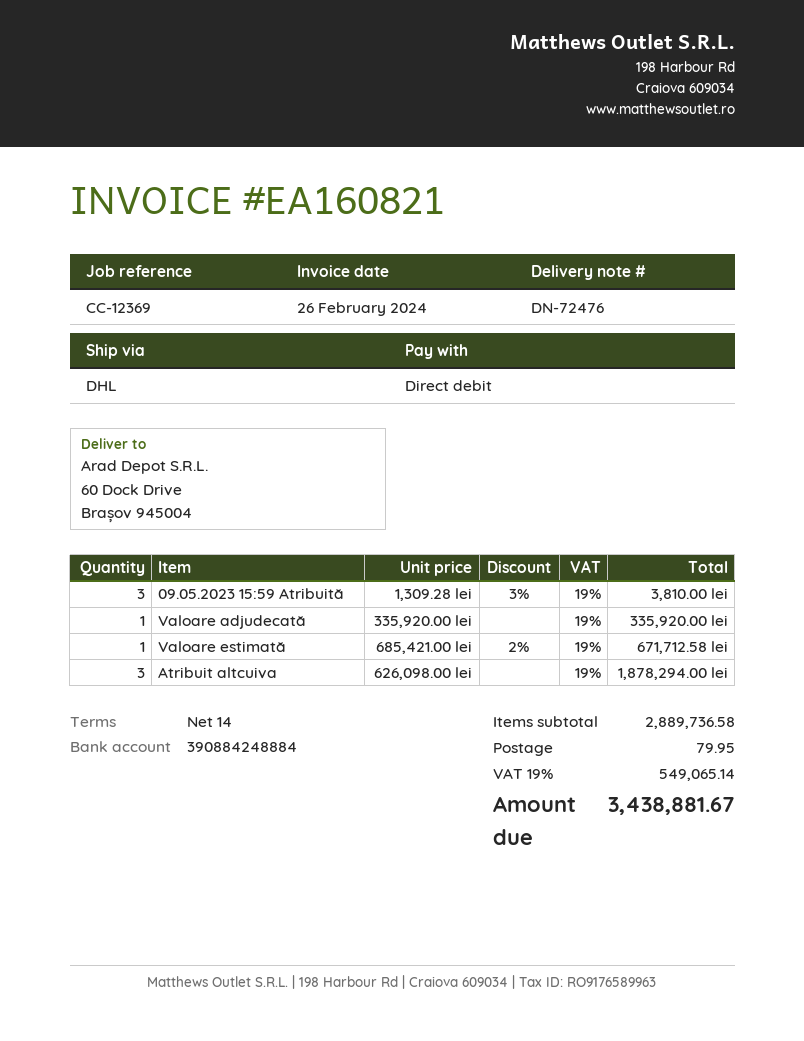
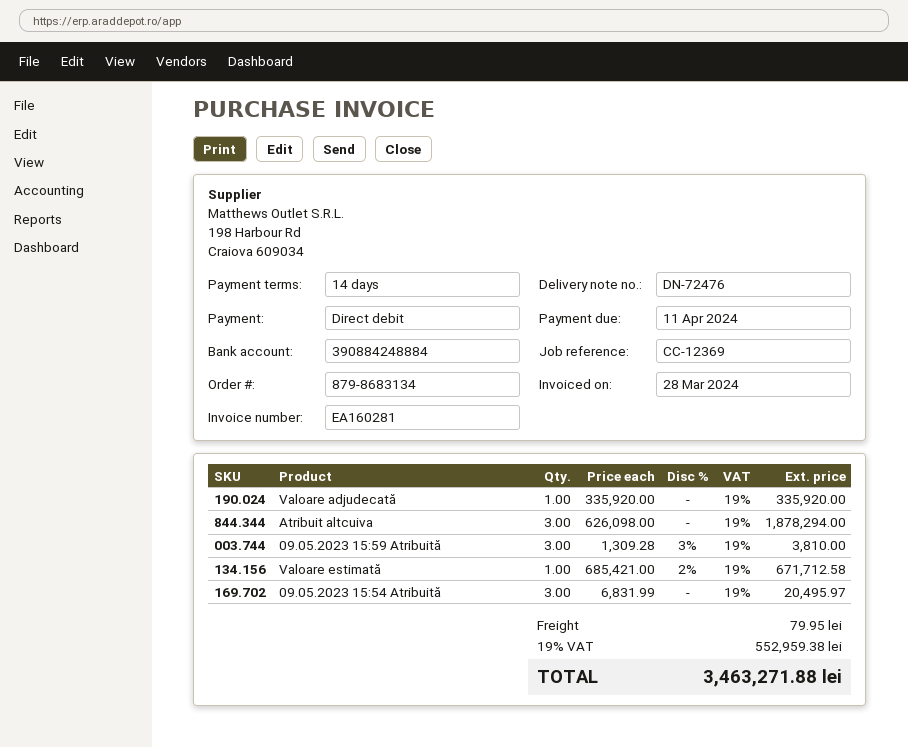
invoice number: EA160821 -> EA160281
invoice date: 2024-02-26 -> 2024-03-28
09.05.2023 15:54 Atribuită: none -> 3 x 6831.99 = 20495.97
tax: 19% = 549065.14 -> 19% = 552959.38
total: 3438881.67 -> 3463271.88

